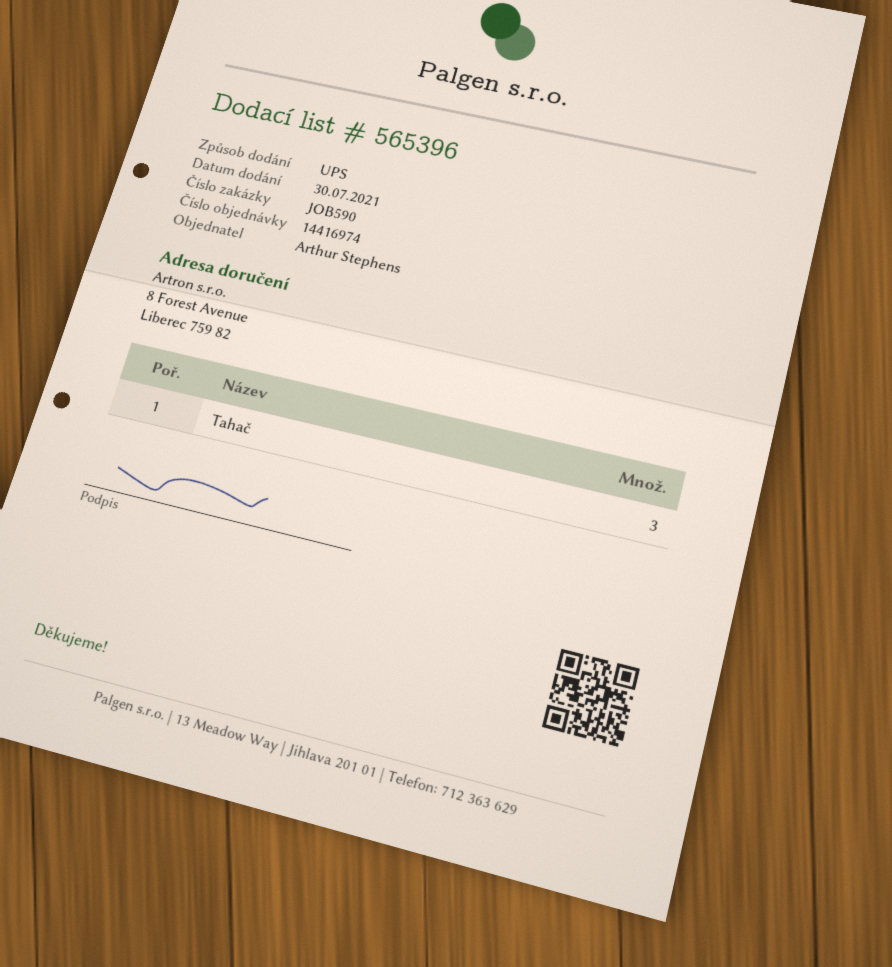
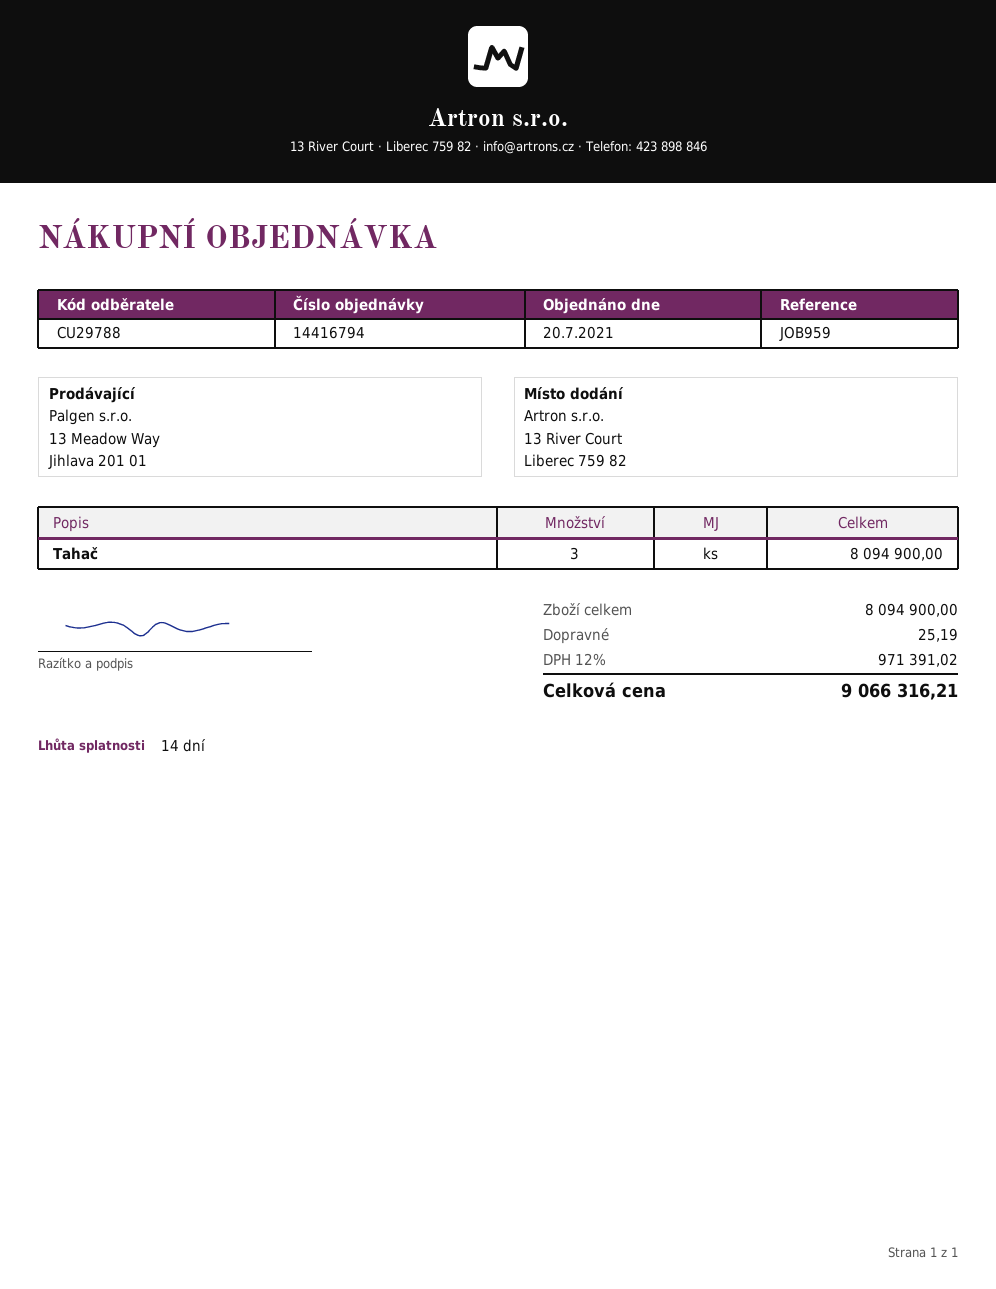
order number: 14416974 -> 14416794
reference: JOB590 -> JOB959
ship to: 8 Forest Avenue, Liberec 759 82 -> 13 River Court, Liberec 759 82

